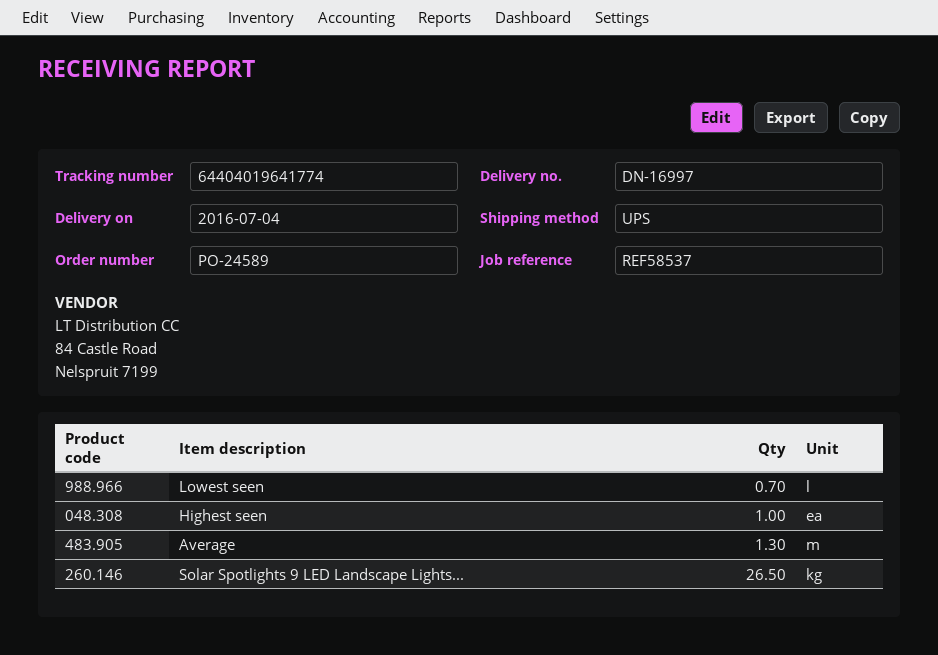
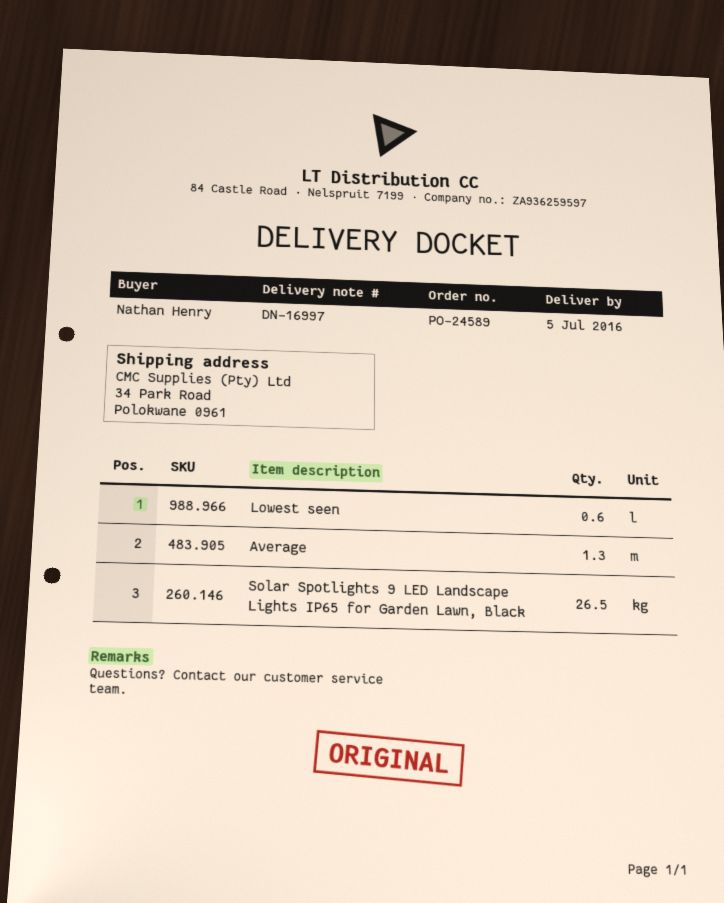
delivery date: 2016-07-04 -> 2016-07-05
Lowest seen: 0.7 -> 0.6
Highest seen: 1 -> none

